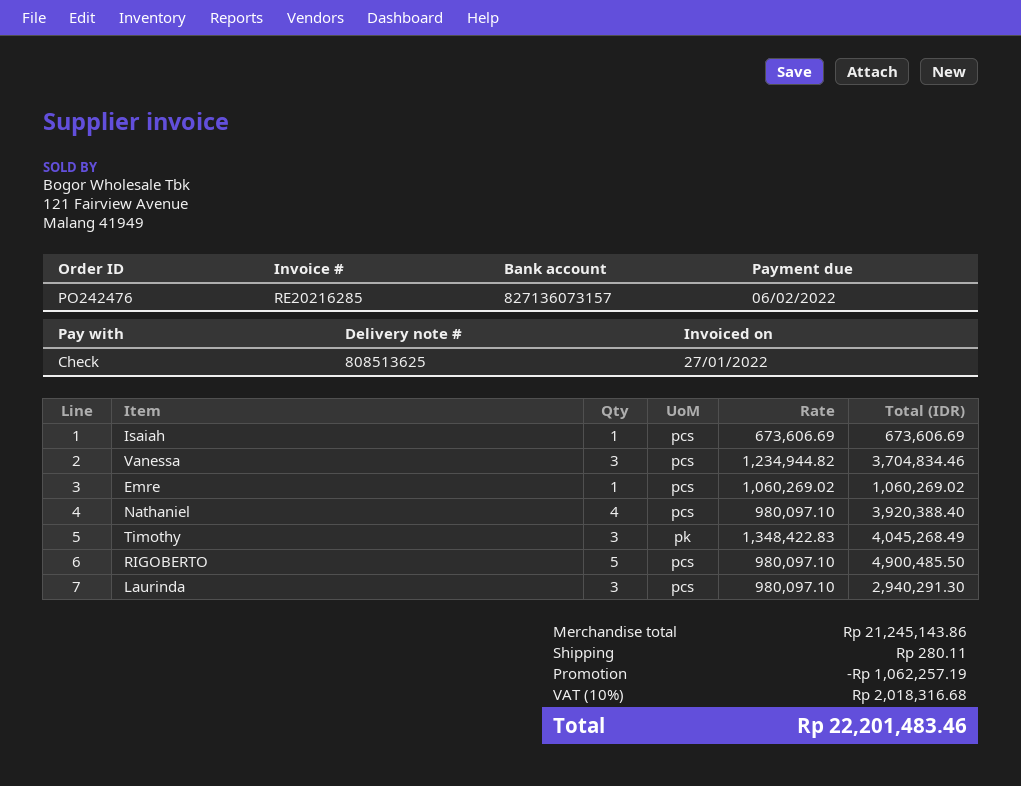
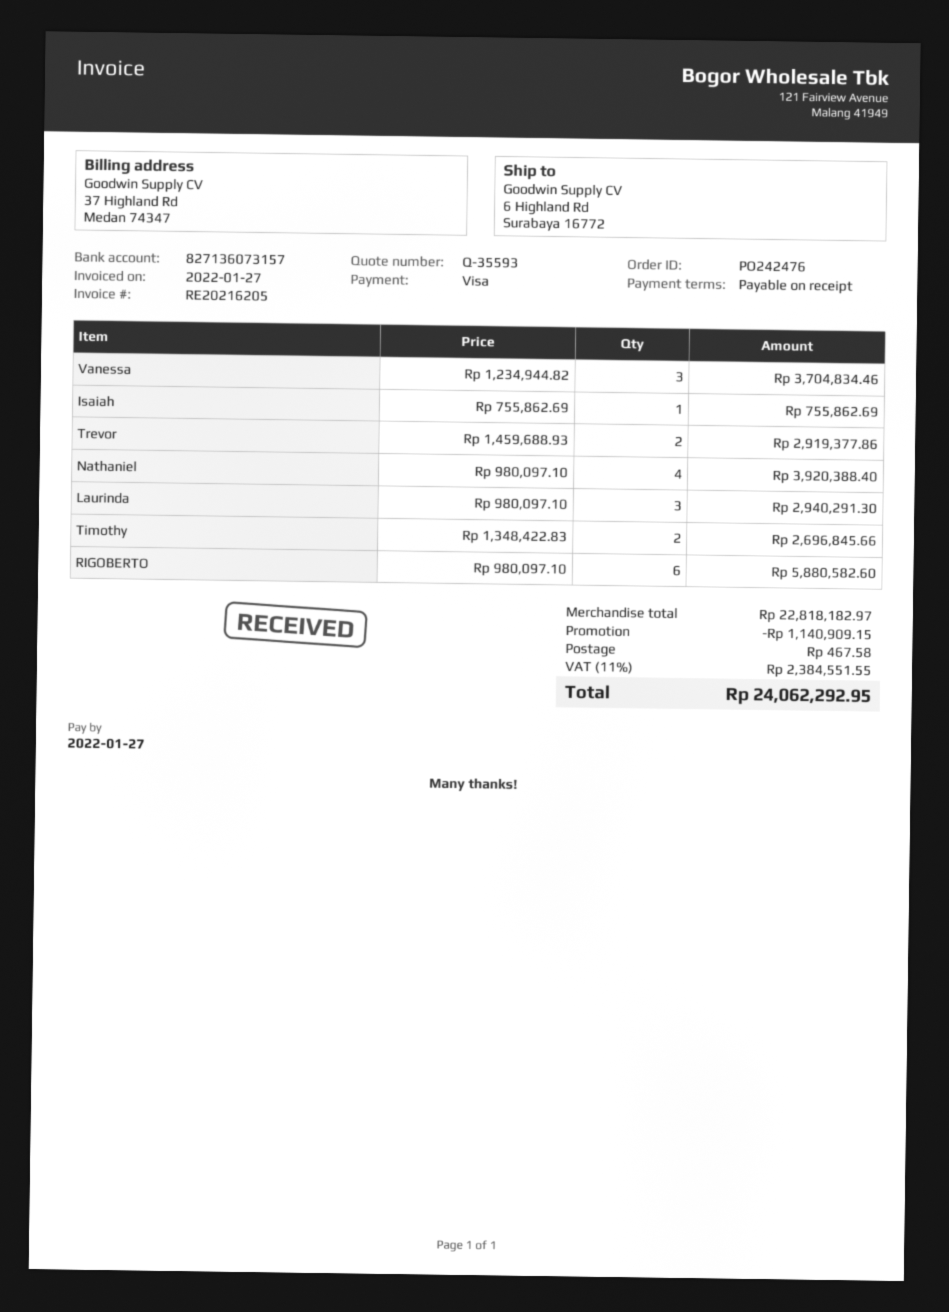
invoice number: RE20216285 -> RE20216205
due date: 2022-02-06 -> 2022-01-27
payment method: cheque -> Visa
Isaiah: 1 x 673606.69 = 673606.69 -> 1 x 755862.69 = 755862.69
Emre: 1 x 1060269.02 = 1060269.02 -> none
Timothy: 3 x 1348422.83 = 4045268.49 -> 2 x 1348422.83 = 2696845.66
RIGOBERTO: 5 x 980097.10 = 4900485.50 -> 6 x 980097.10 = 5880582.60
Trevor: none -> 2 x 1459688.93 = 2919377.86
subtotal: 21245143.86 -> 22818182.97
discount: 1062257.19 -> 1140909.15
shipping: 280.11 -> 467.58
tax: 10% = 2018316.68 -> 11% = 2384551.55
total: 22201483.46 -> 24062292.95

